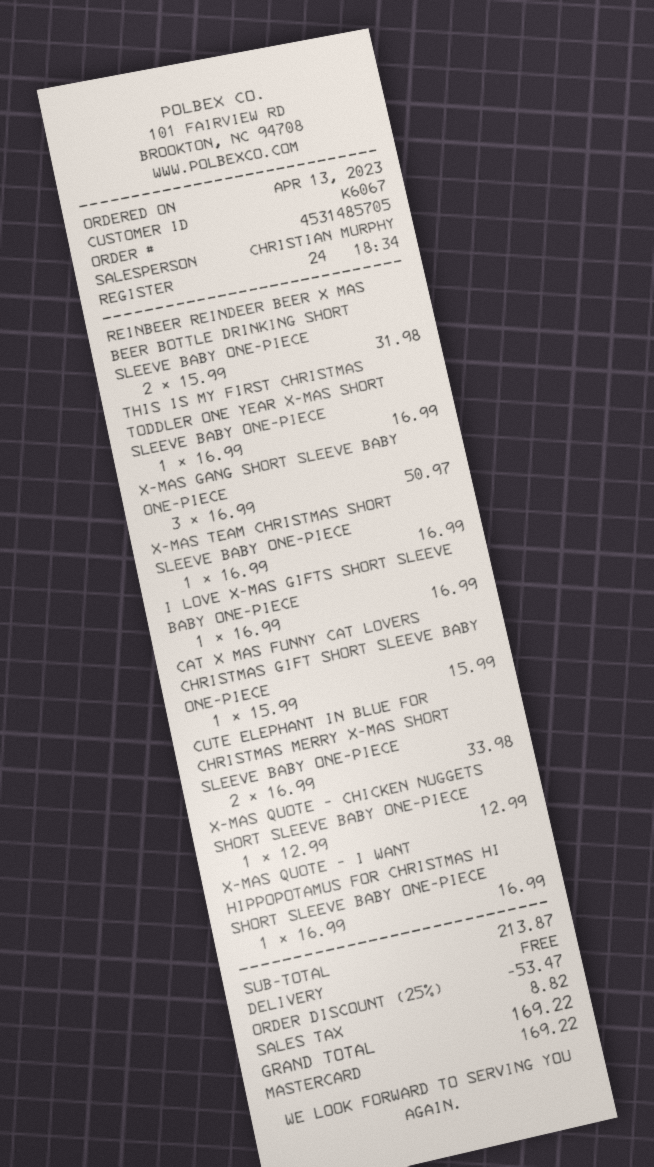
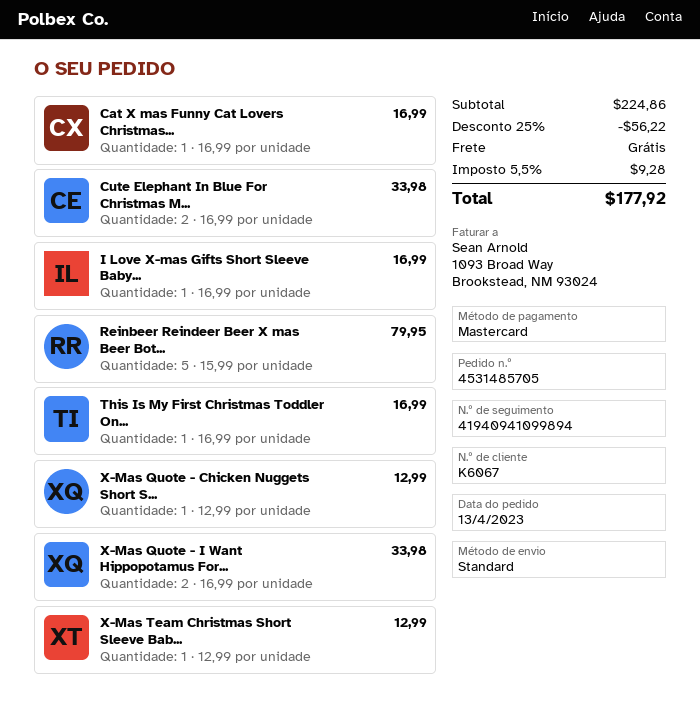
REINBEER REINDEER BEER X MAS BEER BOTTLE DRINKING SHORT SLEEVE BABY ONE-PIECE: 2 x 15.99 = 31.98 -> 5 x 15.99 = 79.95
X-MAS GANG SHORT SLEEVE BABY ONE-PIECE: 3 x 16.99 = 50.97 -> none
X-MAS TEAM CHRISTMAS SHORT SLEEVE BABY ONE-PIECE: 1 x 16.99 = 16.99 -> 1 x 12.99 = 12.99
CAT X MAS FUNNY CAT LOVERS CHRISTMAS GIFT SHORT SLEEVE BABY ONE-PIECE: 1 x 15.99 = 15.99 -> 1 x 16.99 = 16.99
X-MAS QUOTE - I WANT HIPPOPOTAMUS FOR CHRISTMAS HI SHORT SLEEVE BABY ONE-PIECE: 1 x 16.99 = 16.99 -> 2 x 16.99 = 33.98
subtotal: 213.87 -> 224.86
discount: 25% = 53.47 -> 25% = 56.22
tax: 8.82 -> 9.28
total: 169.22 -> 177.92

